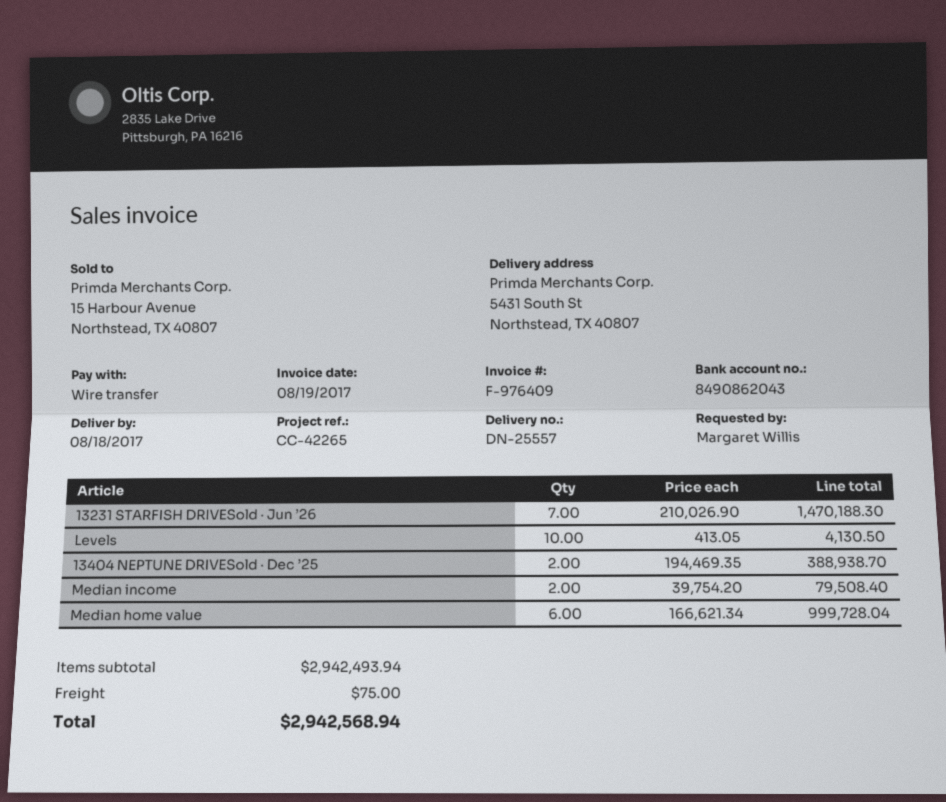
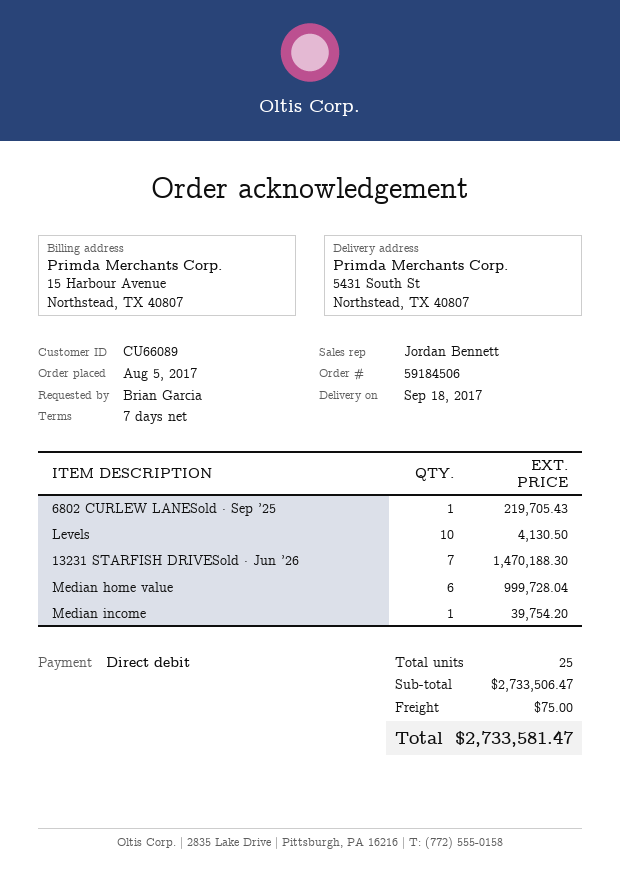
delivery date: 2017-08-18 -> 2017-09-18
ordered by: Margaret Willis -> Brian Garcia
payment method: bank transfer -> direct debit
13404 NEPTUNE DRIVESold · Dec ’25: 2 for 388938.70 -> none
Median income: 2 for 79508.40 -> 1 for 39754.20
6802 CURLEW LANESold · Sep ’25: none -> 1 for 219705.43
subtotal: 2942493.94 -> 2733506.47
total: 2942568.94 -> 2733581.47

